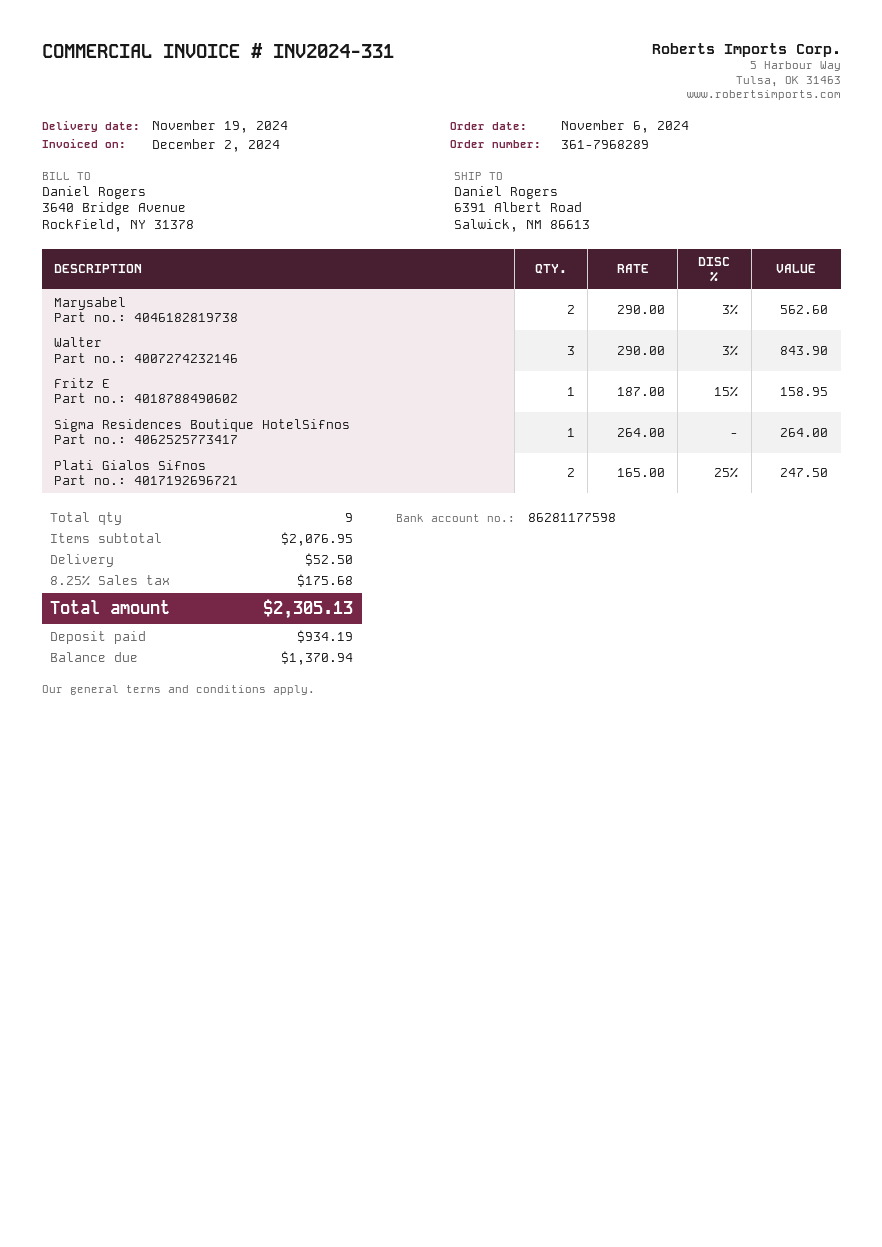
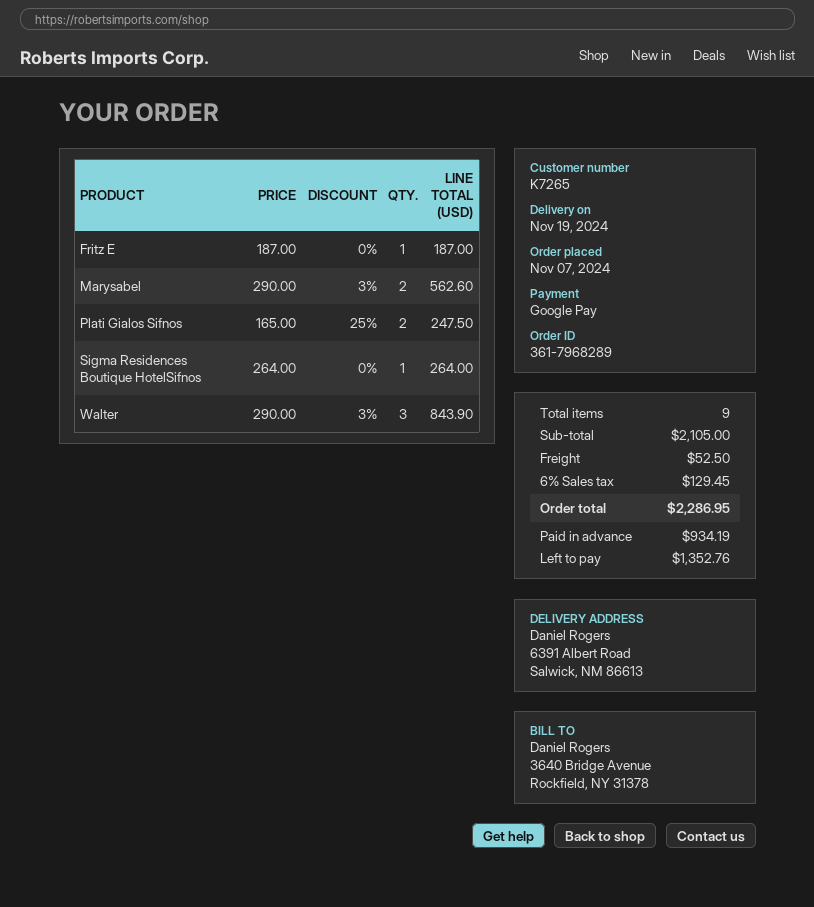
order date: 2024-11-06 -> 2024-11-07
Fritz E: 1 x 187.00 - 15% = 158.95 -> 1 x 187.00 = 187.00
subtotal: 2076.95 -> 2105.00
tax: 8.25% = 175.68 -> 6% = 129.45
total: 2305.13 -> 2286.95
balance: 1370.94 -> 1352.76

